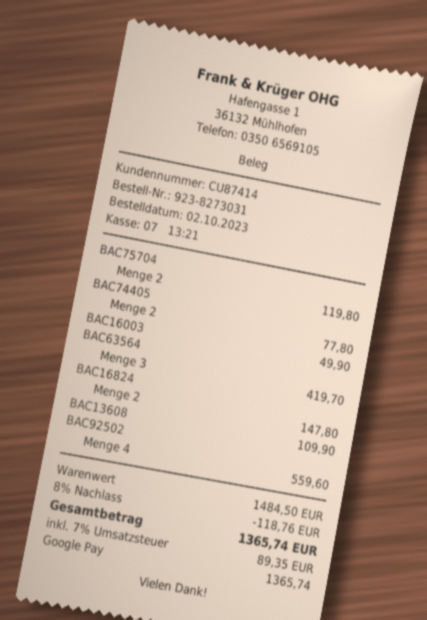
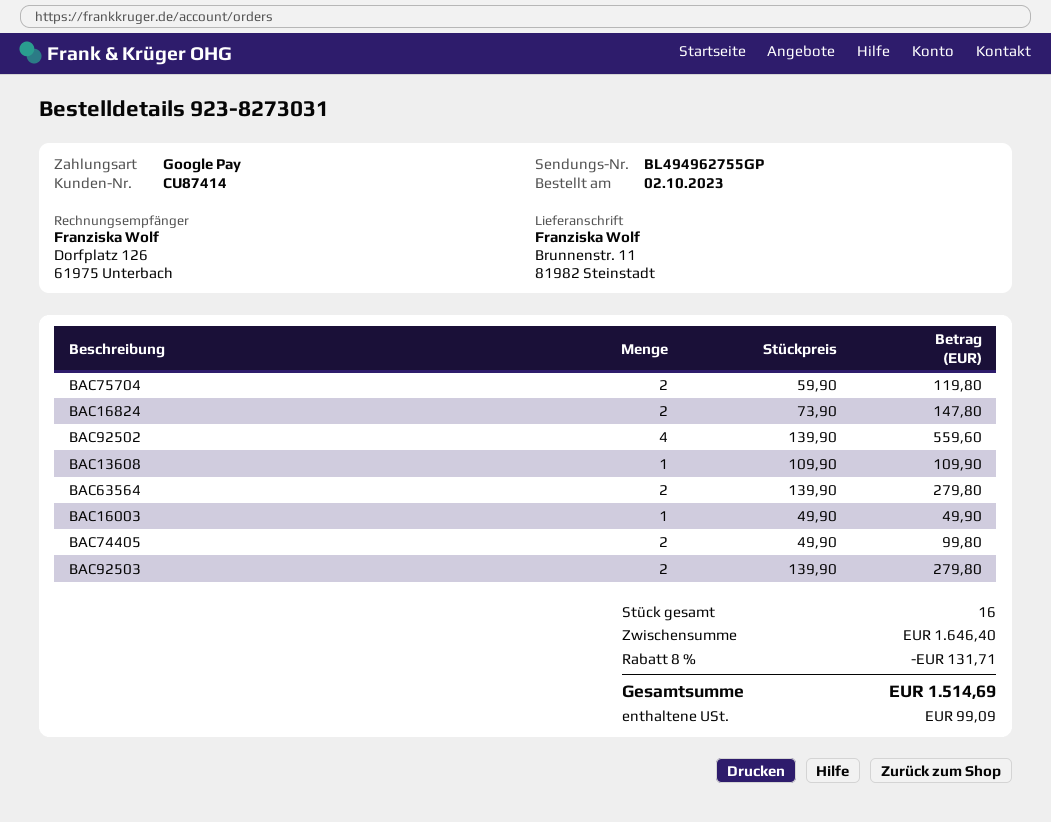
BAC74405: 2 for 77.80 -> 2 for 99.80
BAC63564: 3 for 419.70 -> 2 for 279.80
BAC92503: none -> 2 for 279.80
subtotal: 1484.50 -> 1646.40
discount: 8% = 118.76 -> 8% = 131.71
tax: 89.35 -> 99.09
total: 1365.74 -> 1514.69

